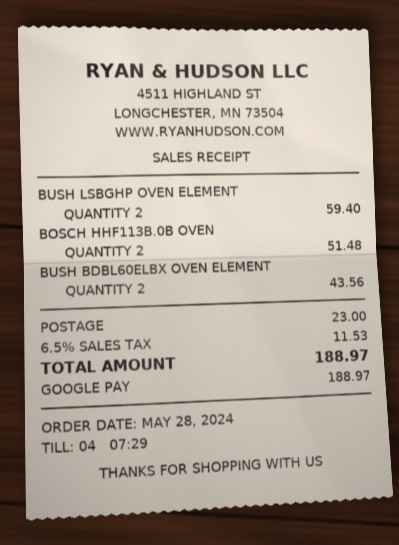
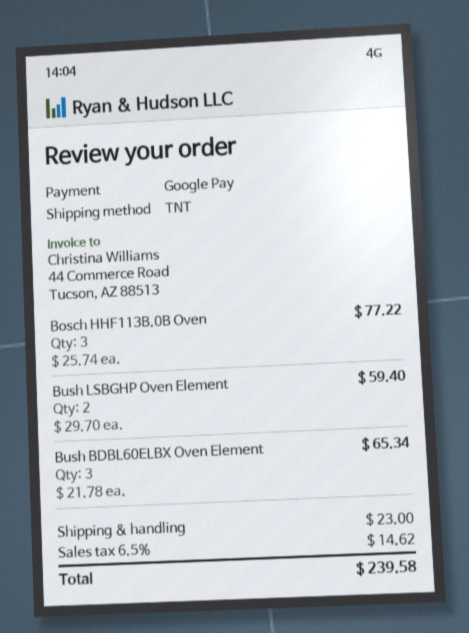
BOSCH HHF113B.0B OVEN: 2 for 51.48 -> 3 for 77.22
BUSH BDBL60ELBX OVEN ELEMENT: 2 for 43.56 -> 3 for 65.34
tax: 6.5% = 11.53 -> 6.5% = 14.62
total: 188.97 -> 239.58

